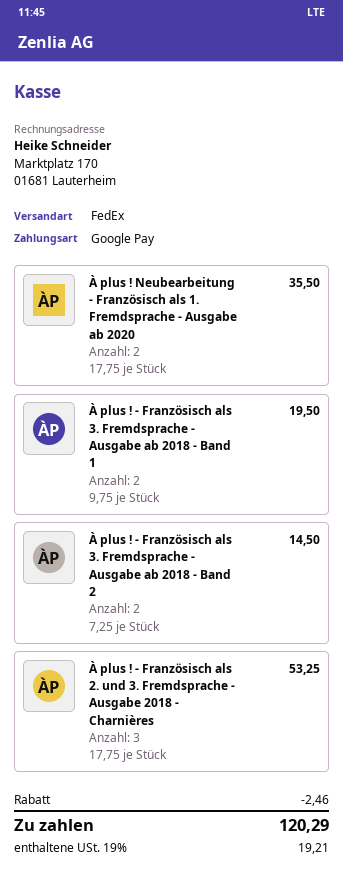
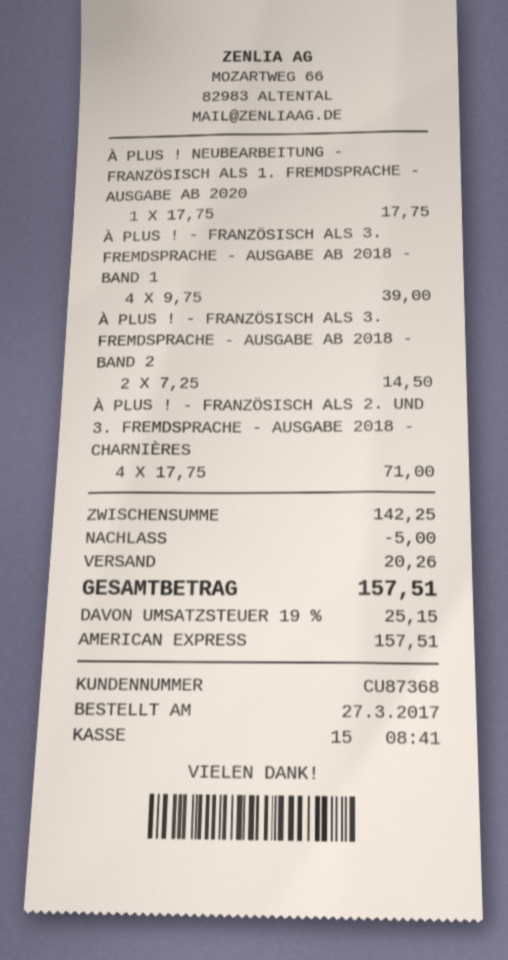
payment method: Google Pay -> American Express
À plus ! Neubearbeitung - Französisch als 1. Fremdsprache - Ausgabe ab 2020: 2 x 17.75 = 35.50 -> 1 x 17.75 = 17.75
À plus ! - Französisch als 3. Fremdsprache - Ausgabe ab 2018 - Band 1: 2 x 9.75 = 19.50 -> 4 x 9.75 = 39.00
À plus ! - Französisch als 2. und 3. Fremdsprache - Ausgabe 2018 - Charnières: 3 x 17.75 = 53.25 -> 4 x 17.75 = 71.00
discount: 2.46 -> 5.00
shipping: none -> 20.26
tax: 19% = 19.21 -> 19% = 25.15
total: 120.29 -> 157.51

